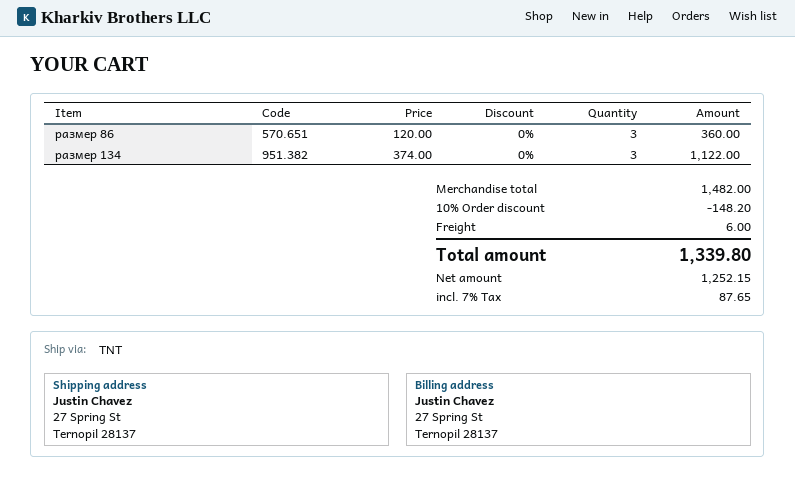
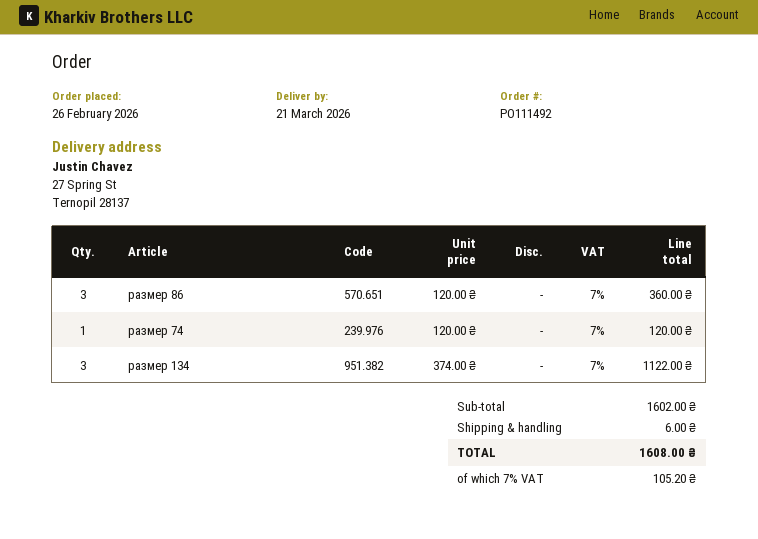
размер 74: none -> 1 x 120.00 = 120.00
subtotal: 1482.00 -> 1602.00
discount: 10% = 148.20 -> none
tax: 7% = 87.65 -> 7% = 105.20
total: 1339.80 -> 1608.00

